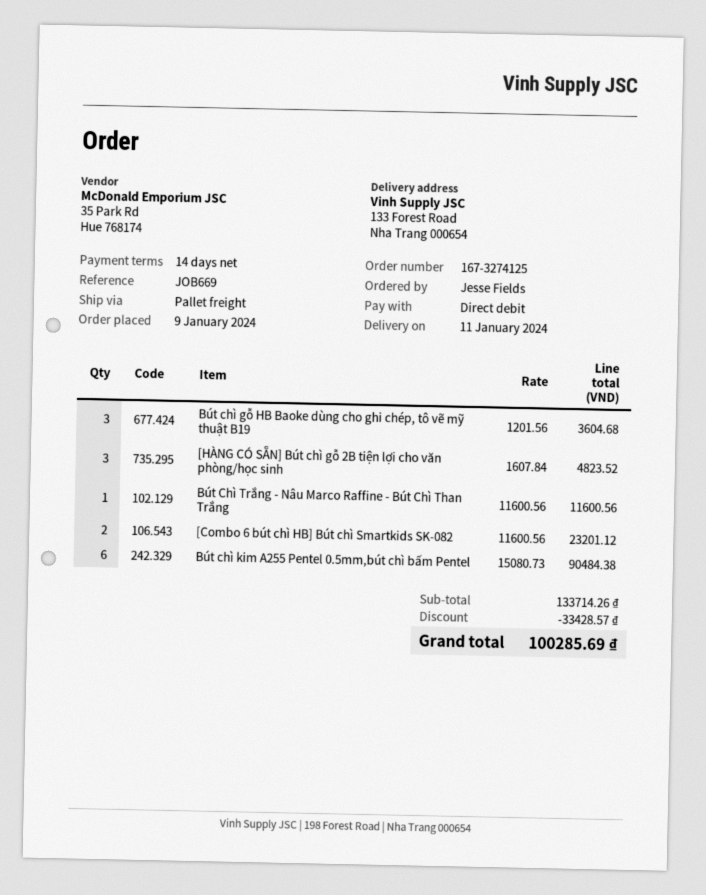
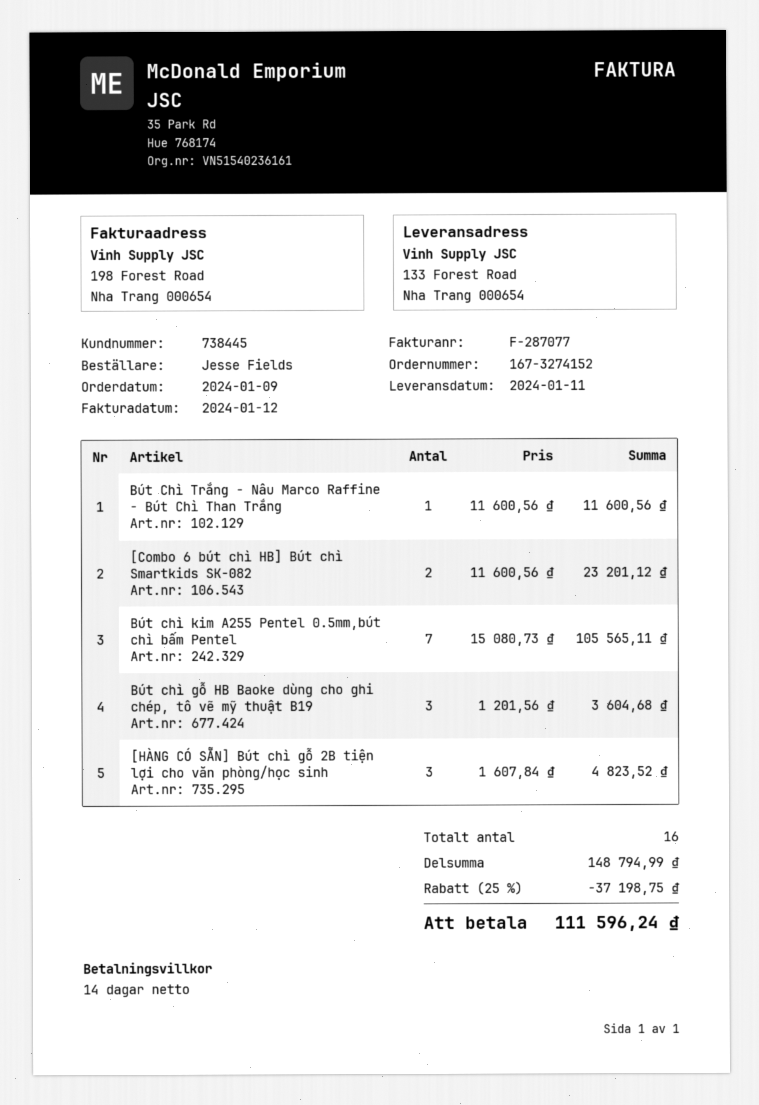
order number: 167-3274125 -> 167-3274152
Bút chì kim A255 Pentel 0.5mm,bút chì bấm Pentel: 6 x 15080.73 = 90484.38 -> 7 x 15080.73 = 105565.11
subtotal: 133714.26 -> 148794.99
discount: 33428.57 -> 37198.75
total: 100285.69 -> 111596.24

